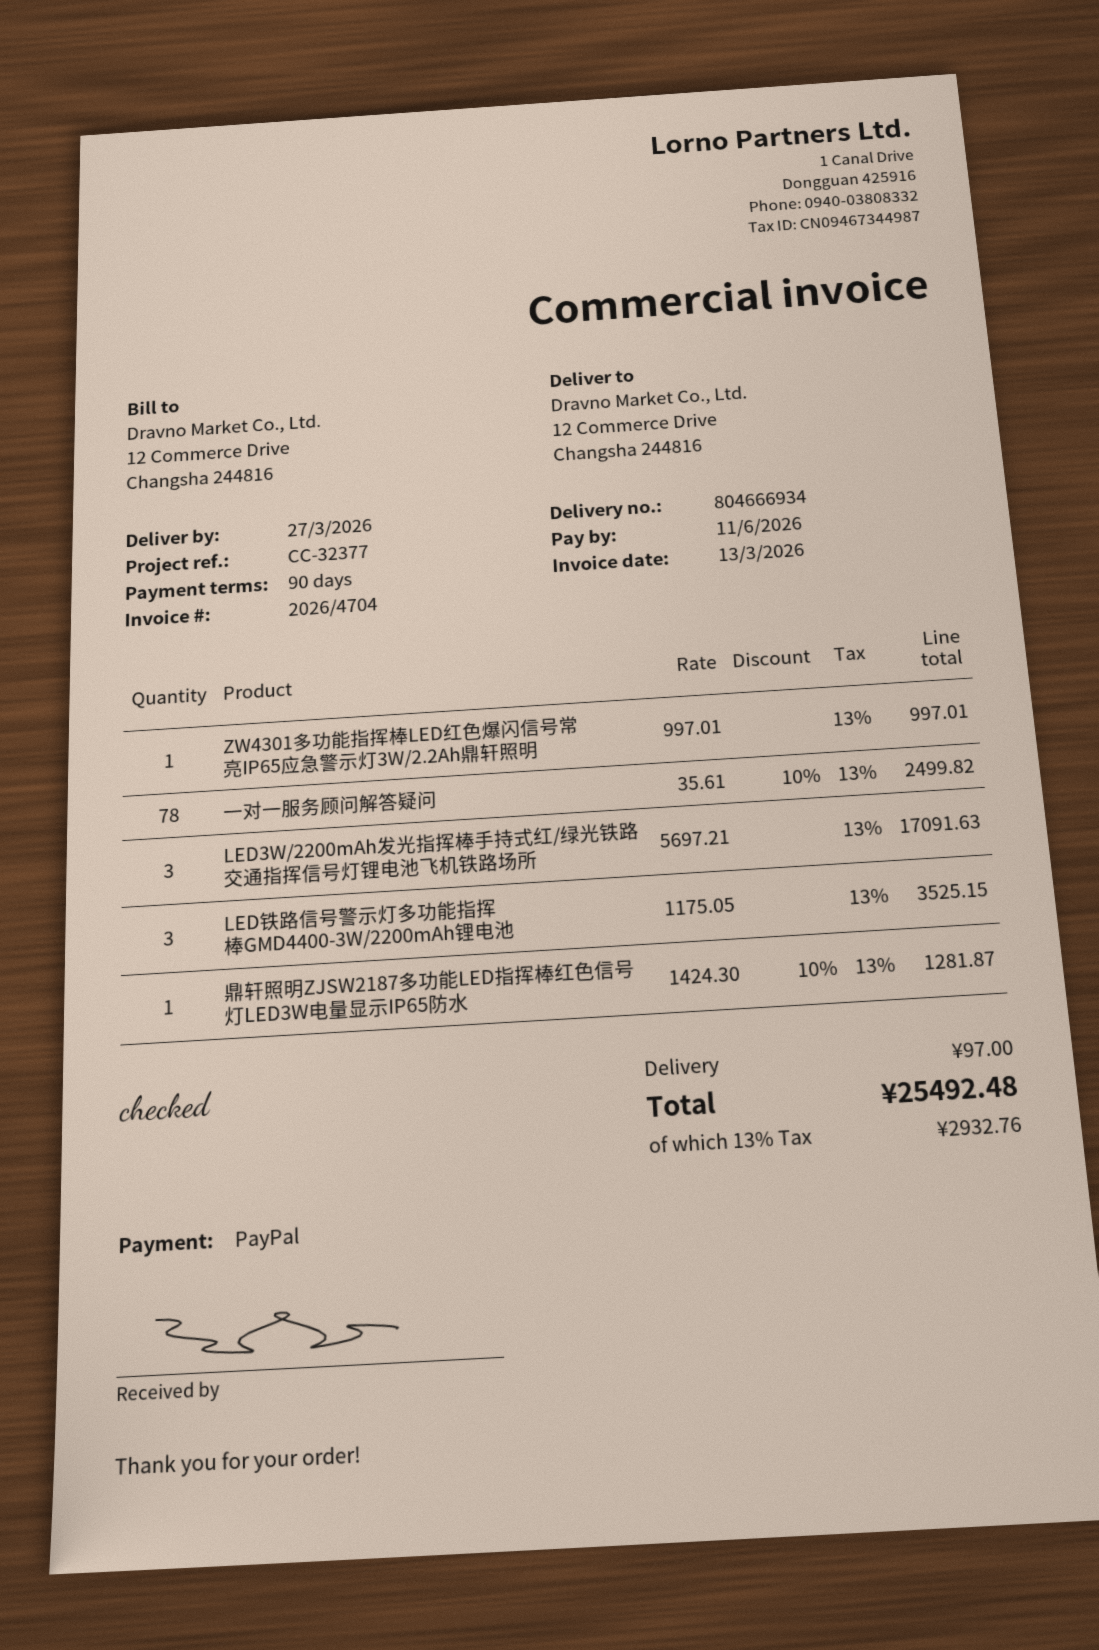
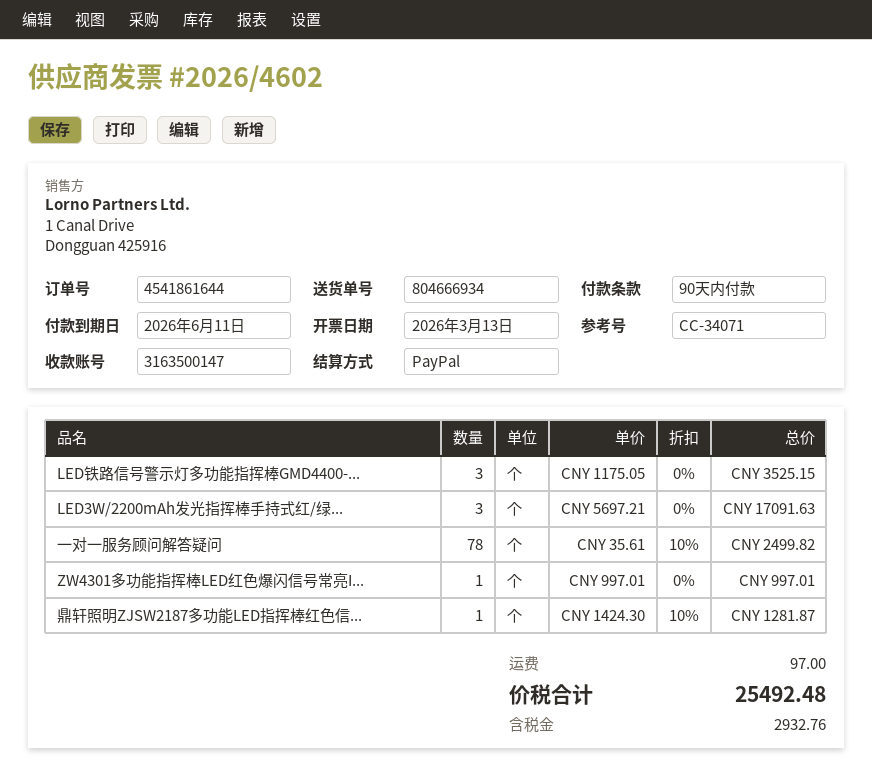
invoice number: 2026/4704 -> 2026/4602
reference: CC-32377 -> CC-34071

